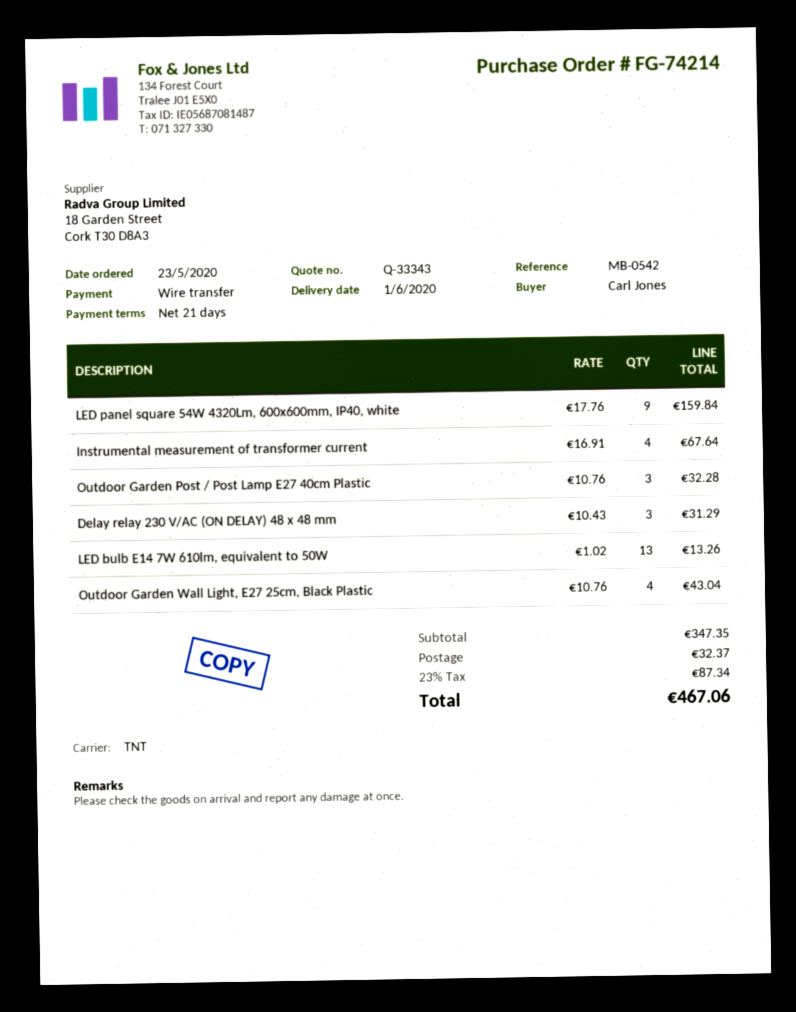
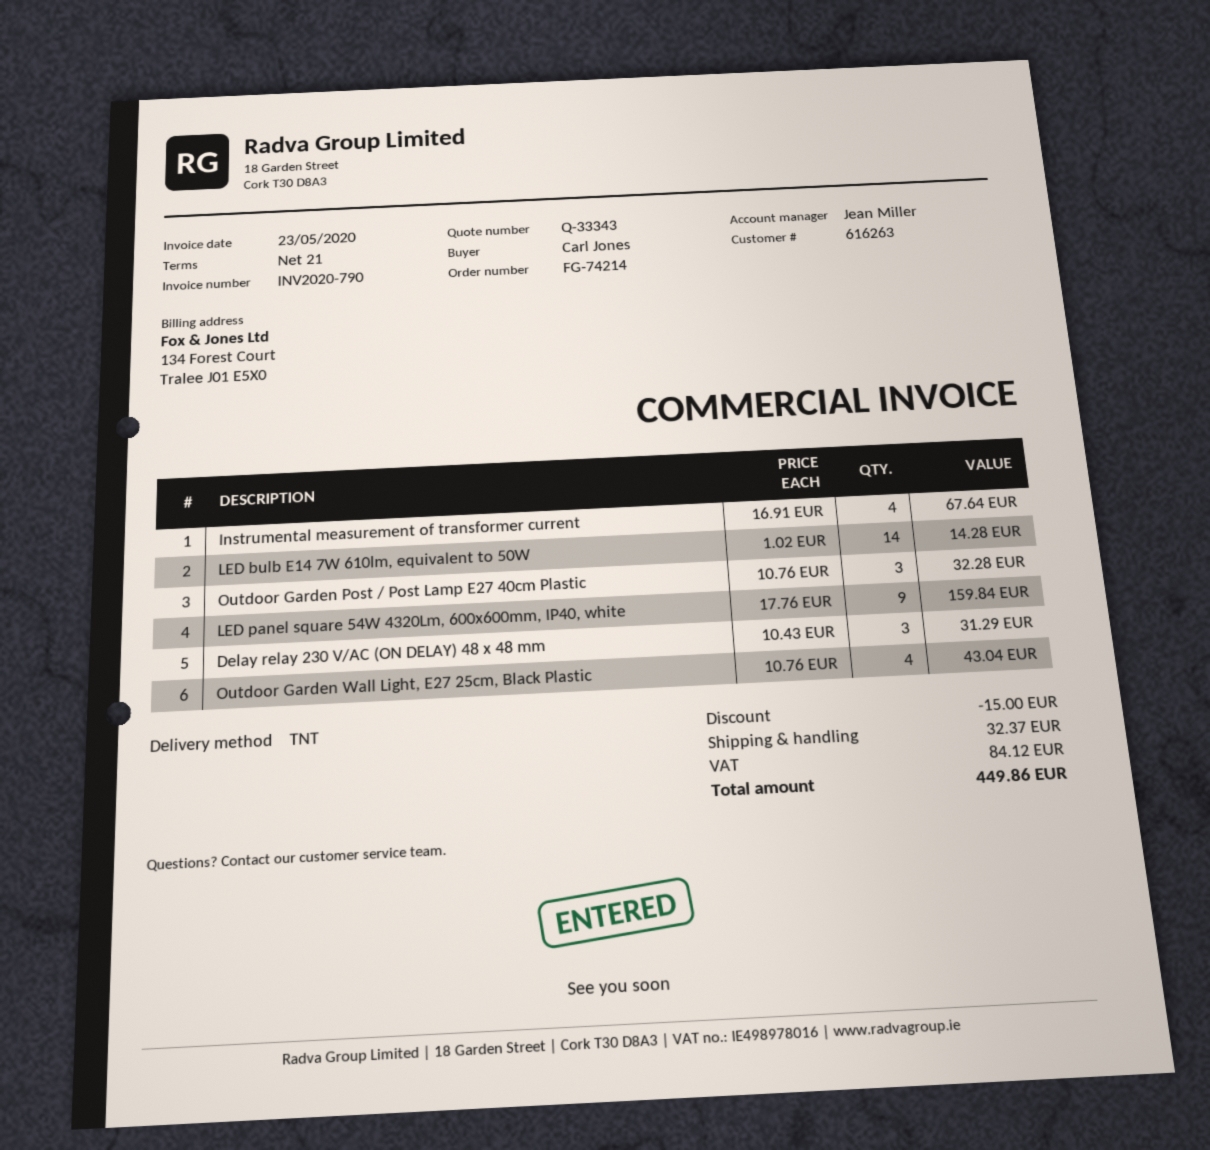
LED bulb E14 7W 610lm, equivalent to 50W: 13 x 1.02 = 13.26 -> 14 x 1.02 = 14.28
discount: none -> 15.00
tax: 87.34 -> 84.12
total: 467.06 -> 449.86

